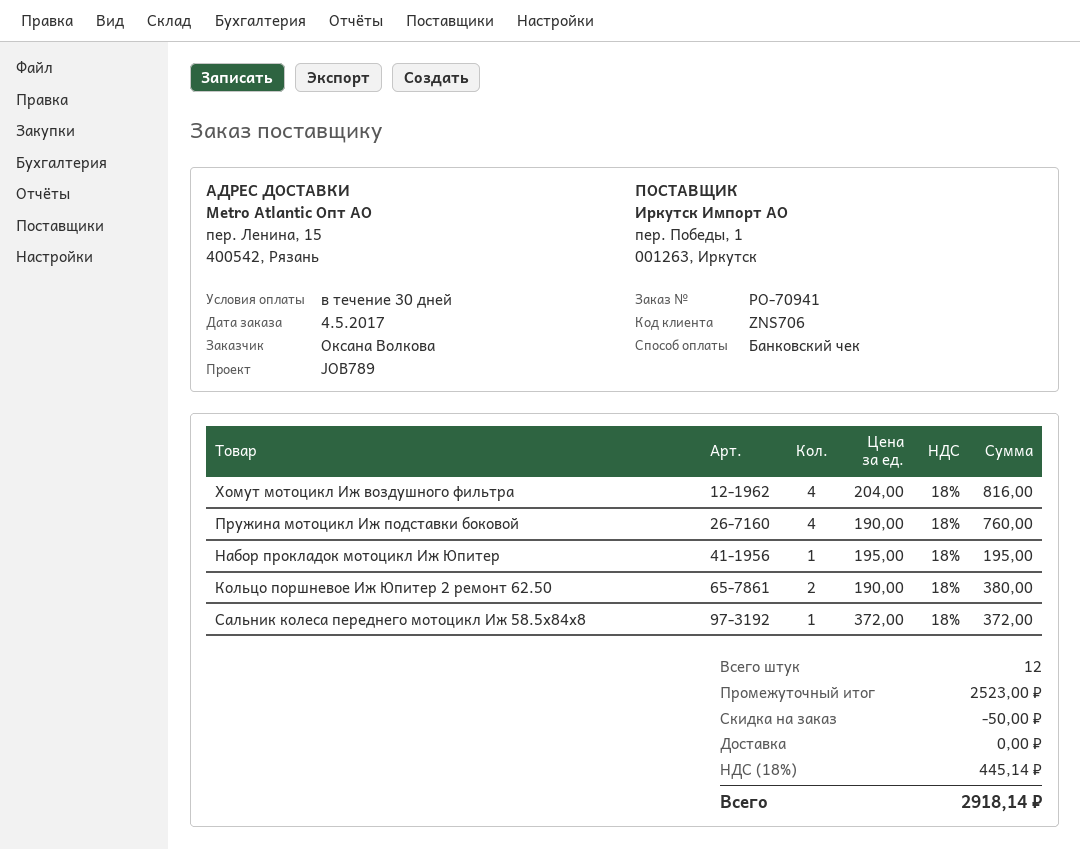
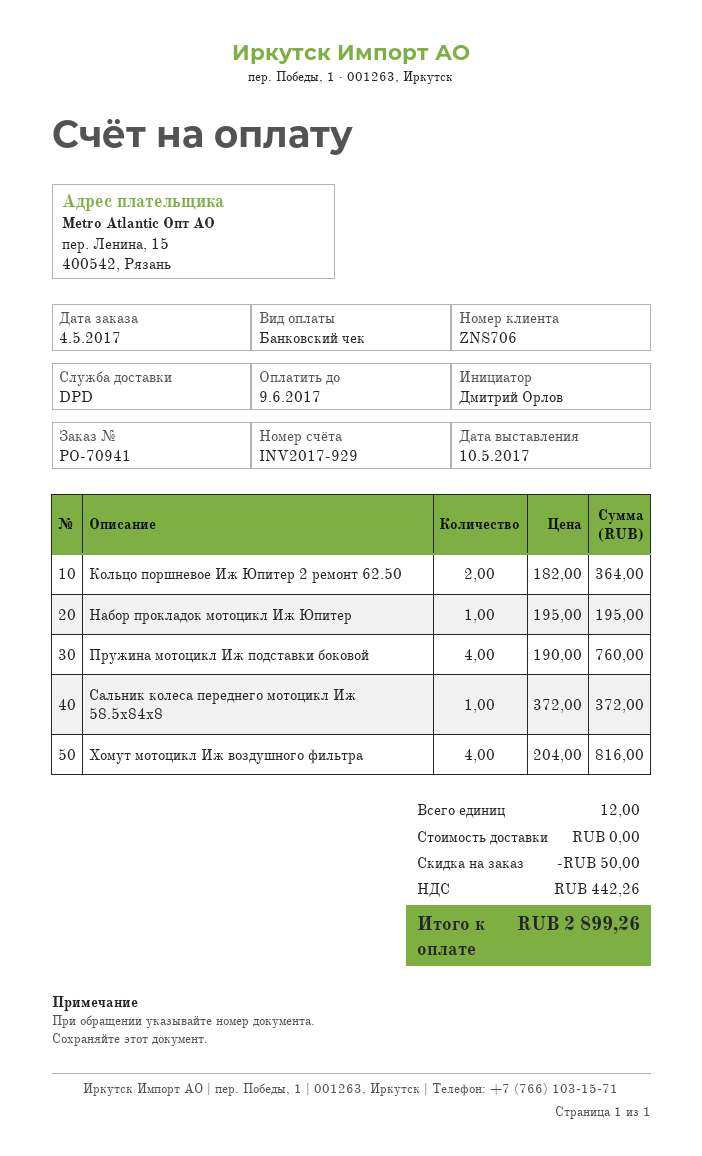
ordered by: Оксана Волкова -> Дмитрий Орлов
Кольцо поршневое Иж Юпитер 2 ремонт 62.50: 2 x 190.00 = 380.00 -> 2 x 182.00 = 364.00
tax: 445.14 -> 442.26
total: 2918.14 -> 2899.26

